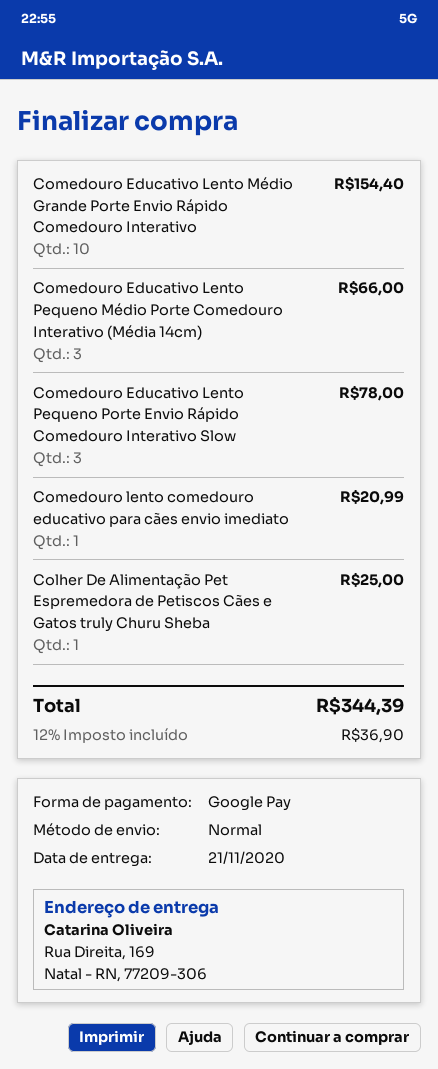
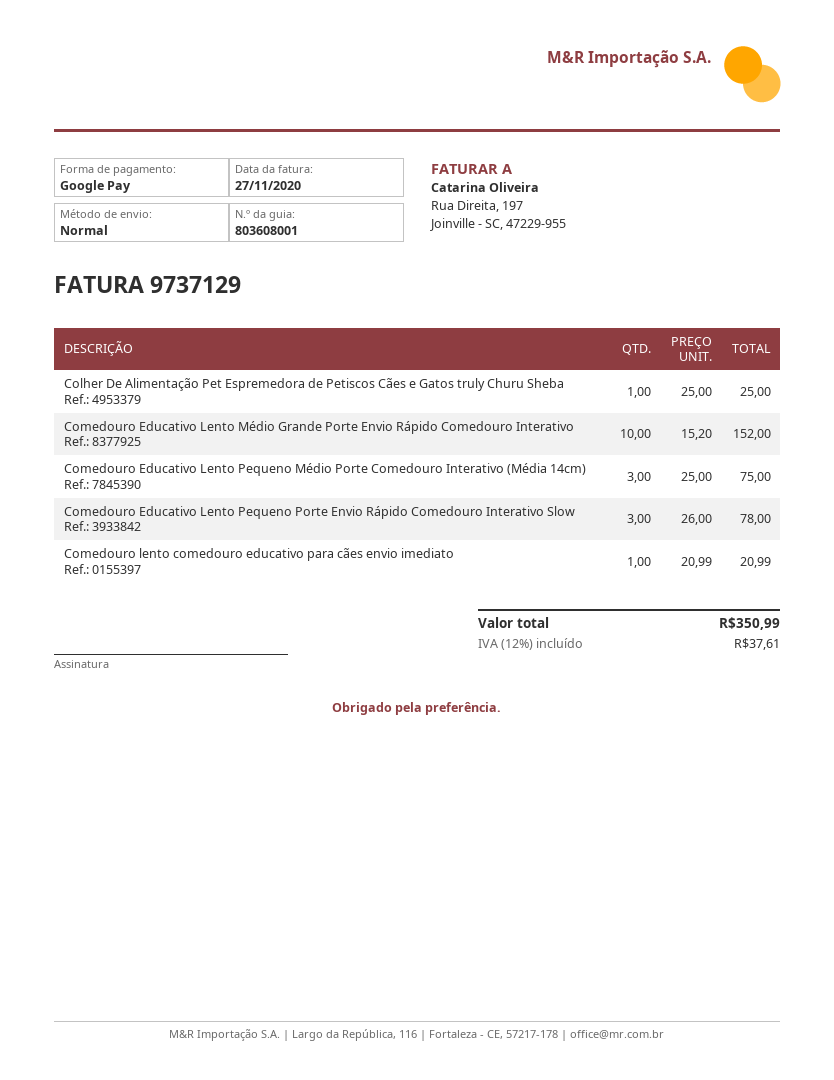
Comedouro Educativo Lento Médio Grande Porte Envio Rápido Comedouro Interativo: 10 for 154.40 -> 10 for 152.00
Comedouro Educativo Lento Pequeno Médio Porte Comedouro Interativo (Média 14cm): 3 for 66.00 -> 3 for 75.00
tax: 12% = 36.90 -> 12% = 37.61
total: 344.39 -> 350.99

